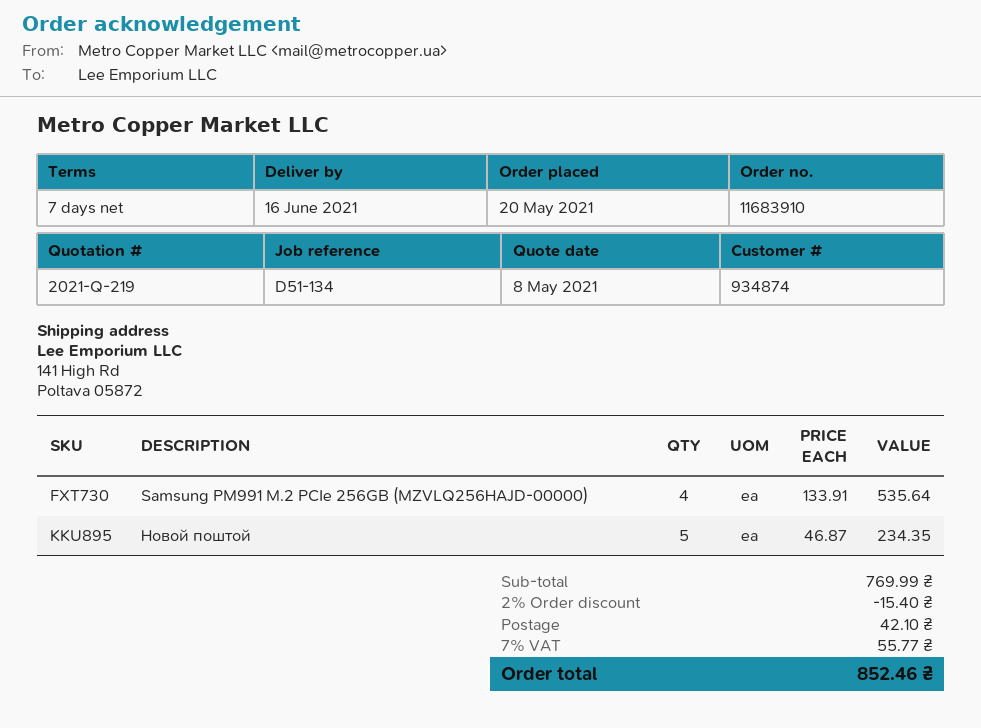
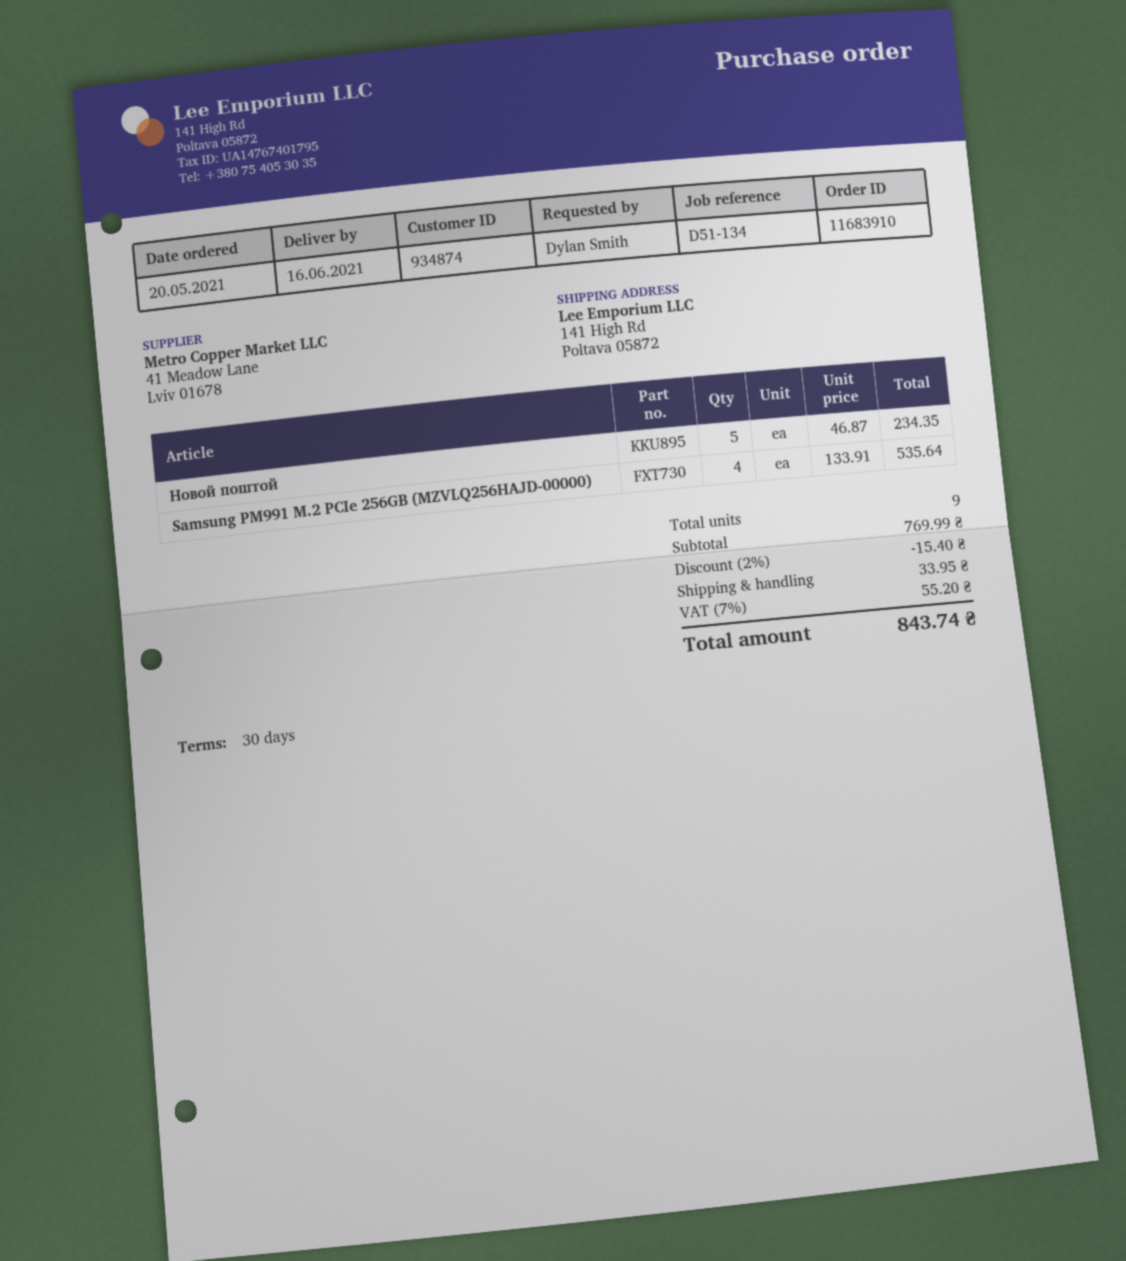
payment terms: 7 days -> 30 days
shipping: 42.10 -> 33.95
tax: 7% = 55.77 -> 7% = 55.20
total: 852.46 -> 843.74

